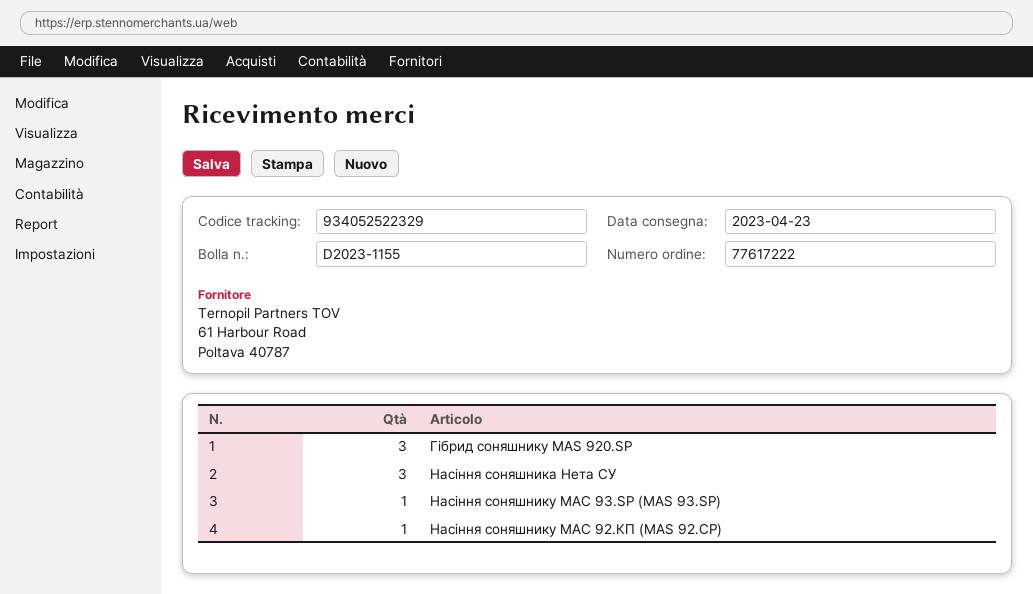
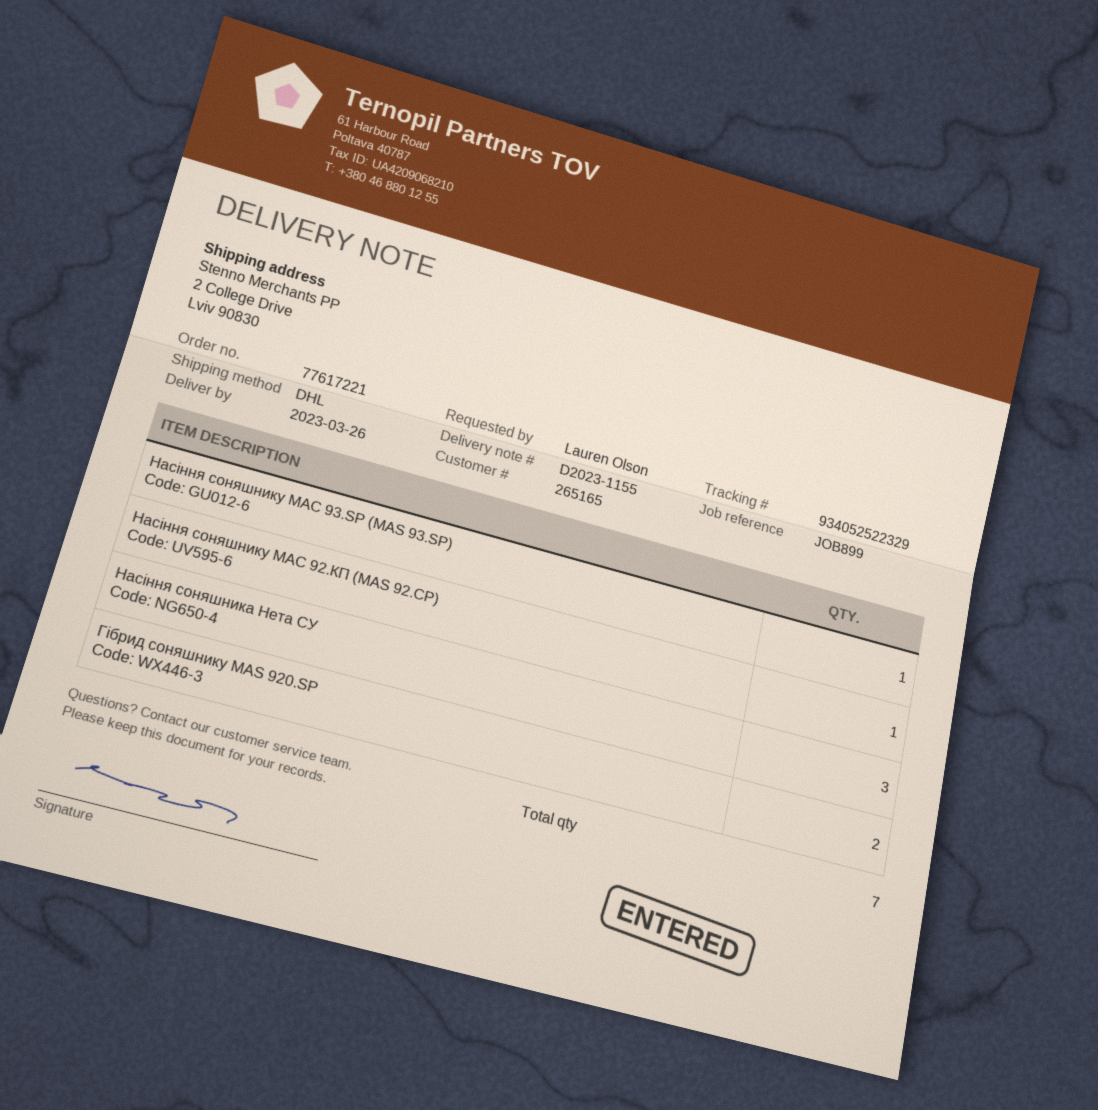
order number: 77617222 -> 77617221
delivery date: 2023-04-23 -> 2023-03-26
Гібрид соняшнику MAS 920.SP: 3 -> 2

